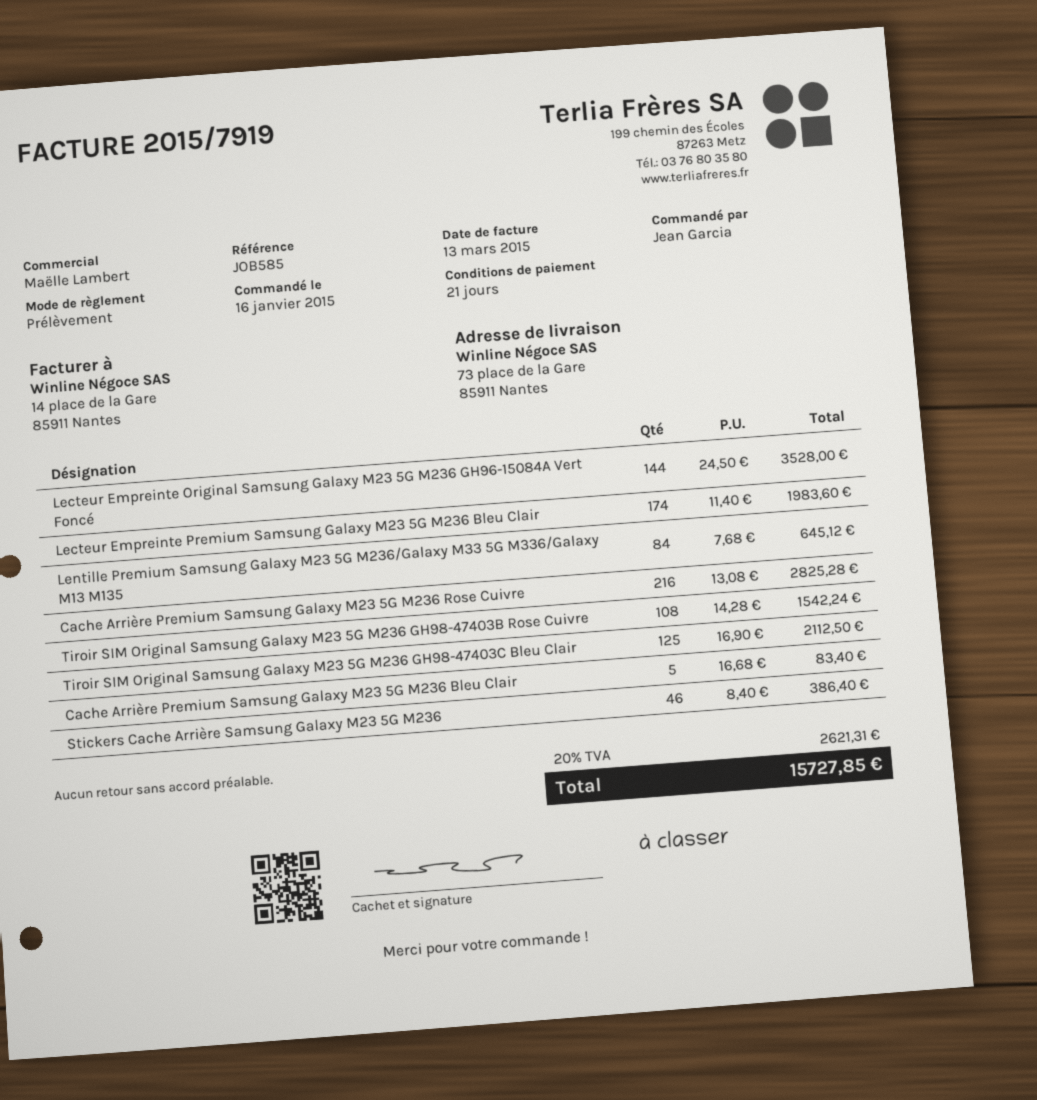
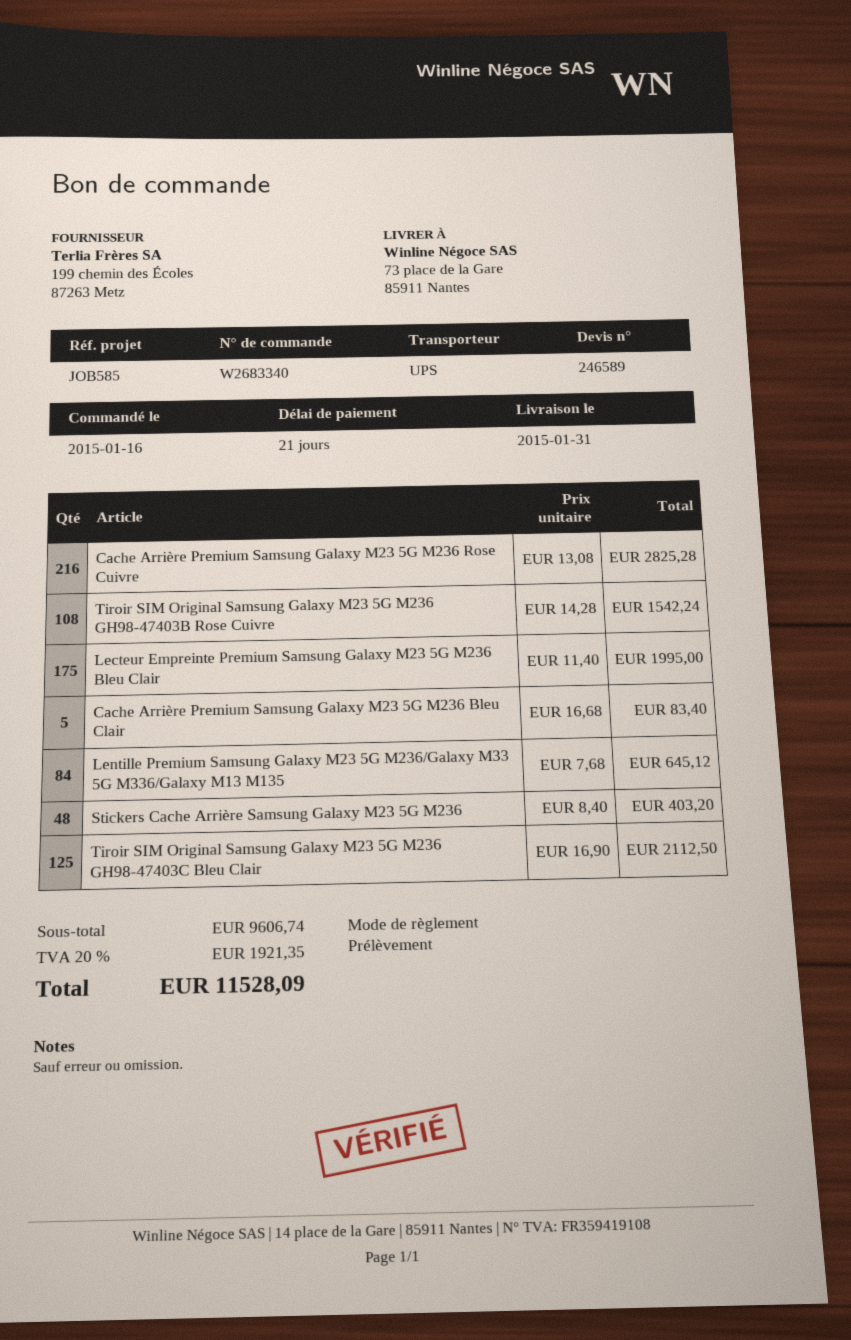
Lecteur Empreinte Original Samsung Galaxy M23 5G M236 GH96-15084A Vert Foncé: 144 x 24.50 = 3528.00 -> none
Lecteur Empreinte Premium Samsung Galaxy M23 5G M236 Bleu Clair: 174 x 11.40 = 1983.60 -> 175 x 11.40 = 1995.00
Stickers Cache Arrière Samsung Galaxy M23 5G M236: 46 x 8.40 = 386.40 -> 48 x 8.40 = 403.20
tax: 20% = 2621.31 -> 20% = 1921.35
total: 15727.85 -> 11528.09

